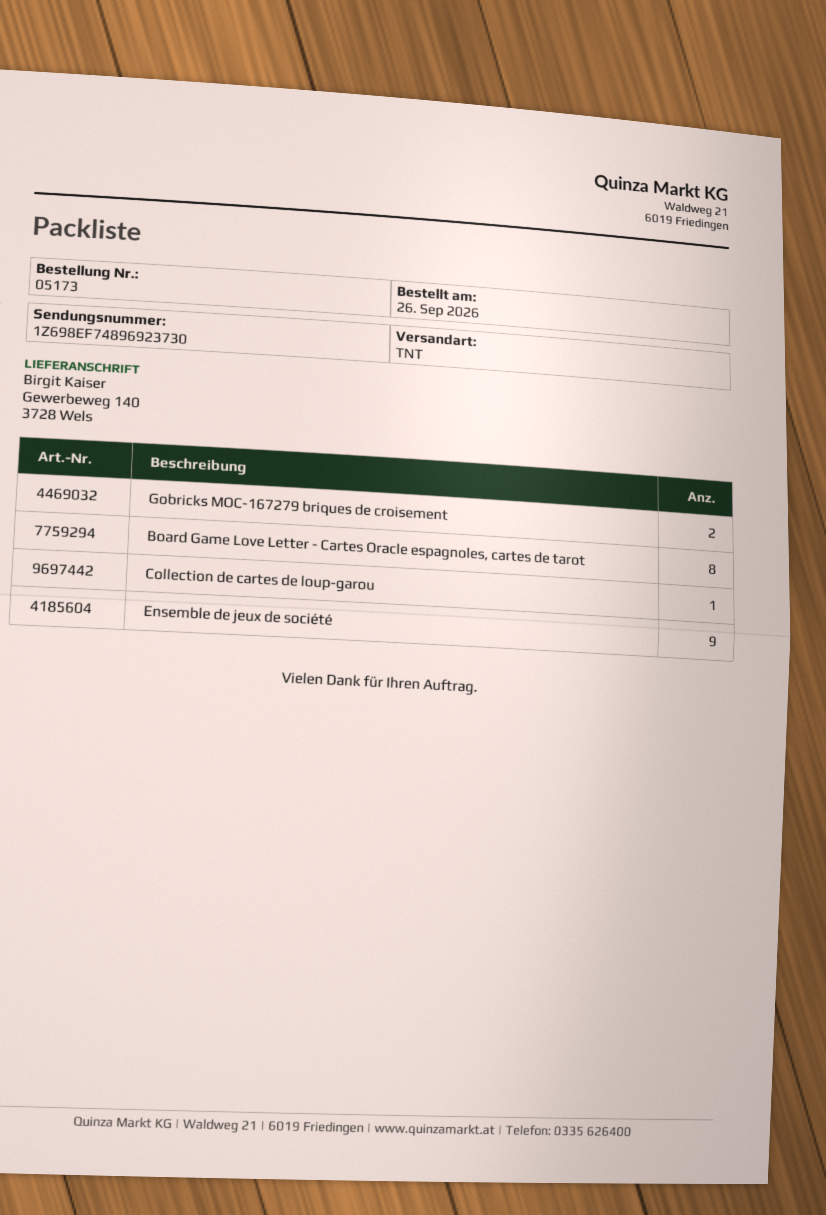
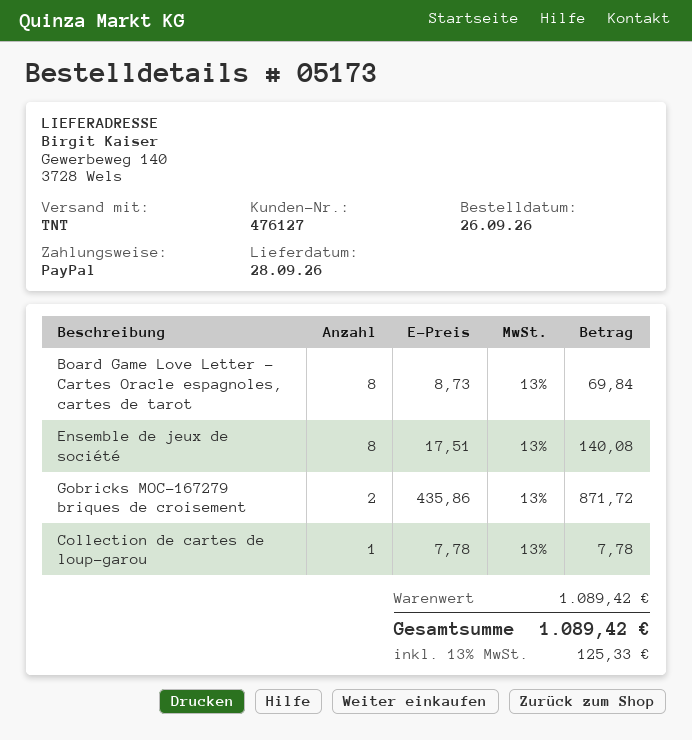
Ensemble de jeux de société: 9 -> 8

